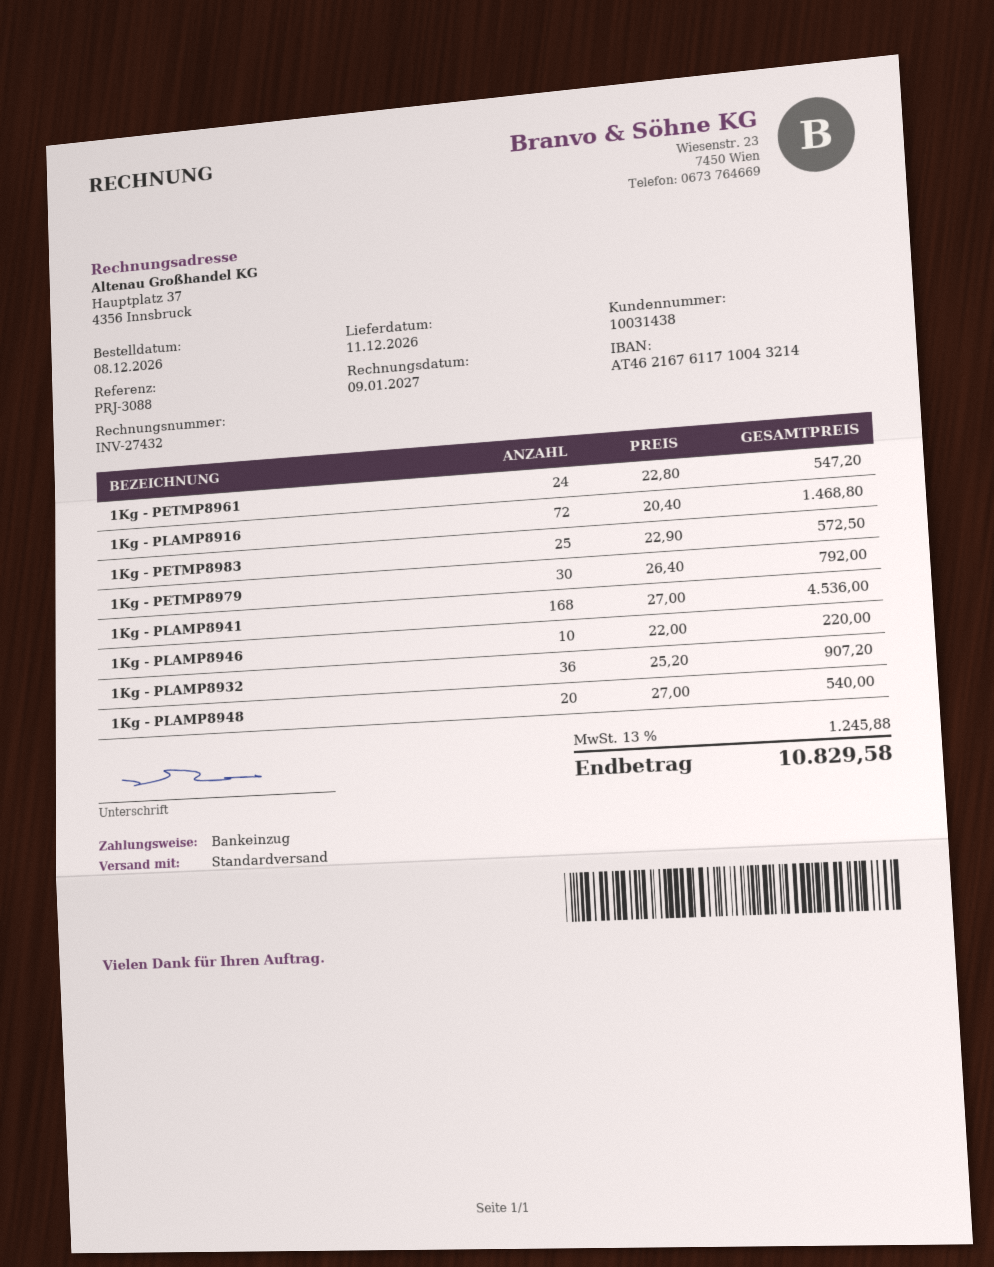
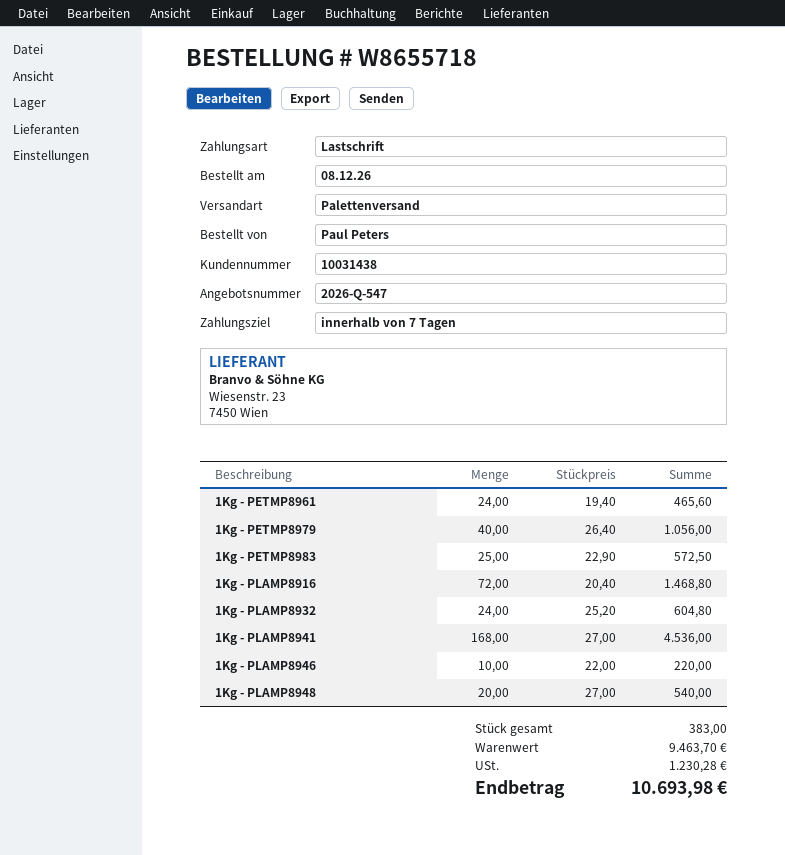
shipping method: standard -> pallet freight
1Kg - PETMP8961: 24 x 22.80 = 547.20 -> 24 x 19.40 = 465.60
1Kg - PETMP8979: 30 x 26.40 = 792.00 -> 40 x 26.40 = 1056.00
1Kg - PLAMP8932: 36 x 25.20 = 907.20 -> 24 x 25.20 = 604.80
tax: 1245.88 -> 1230.28
total: 10829.58 -> 10693.98

